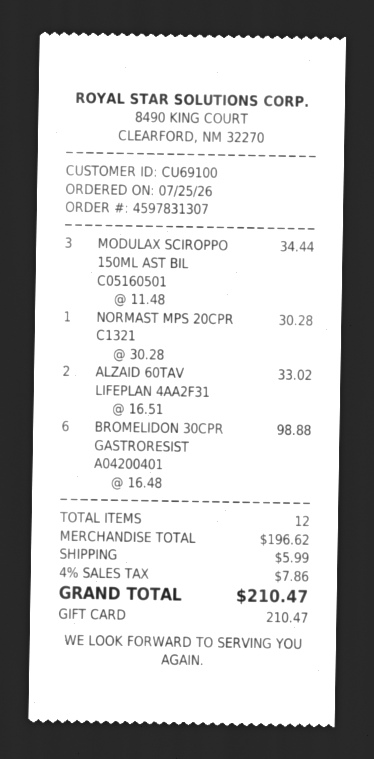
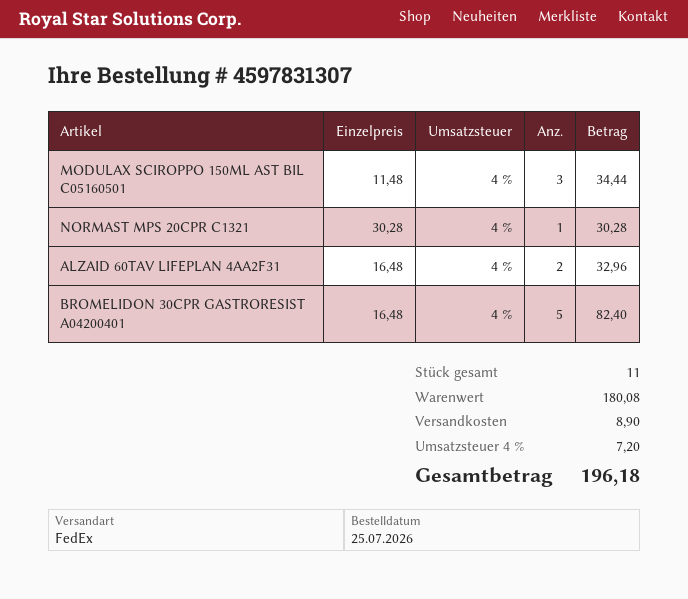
ALZAID 60TAV LIFEPLAN 4AA2F31: 2 x 16.51 = 33.02 -> 2 x 16.48 = 32.96
BROMELIDON 30CPR GASTRORESIST A04200401: 6 x 16.48 = 98.88 -> 5 x 16.48 = 82.40
total quantity: 12 -> 11
subtotal: 196.62 -> 180.08
shipping: 5.99 -> 8.90
tax: 4% = 7.86 -> 4% = 7.20
total: 210.47 -> 196.18

